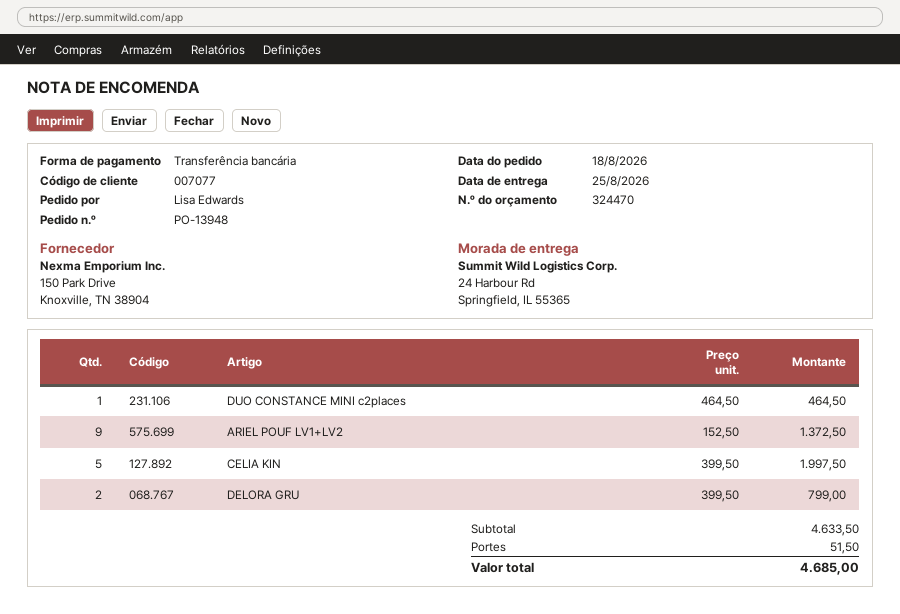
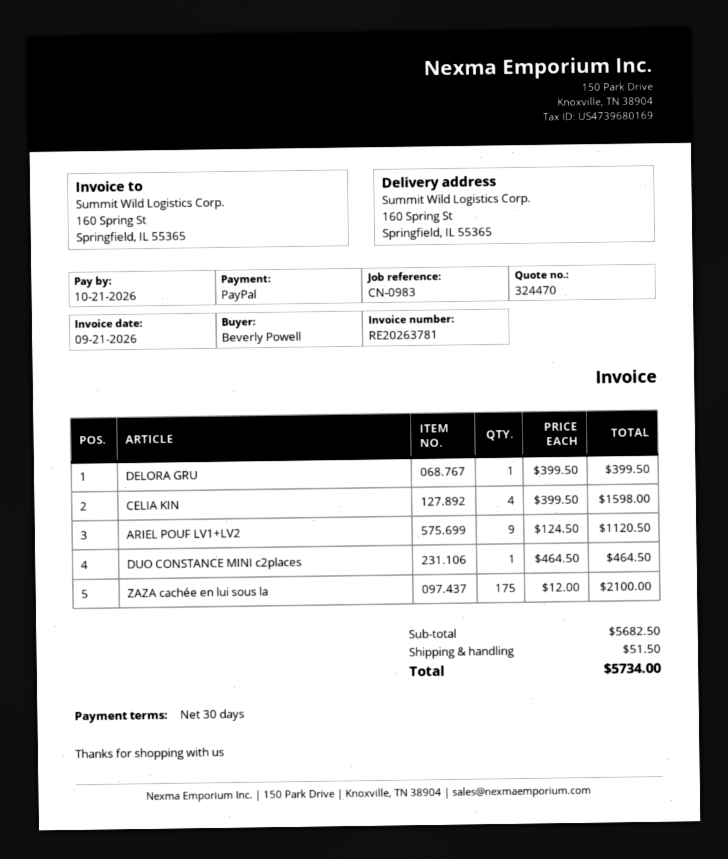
ordered by: Lisa Edwards -> Beverly Powell
payment method: bank transfer -> PayPal
ship to: 24 Harbour Rd, Springfield, IL 55365 -> 160 Spring St, Springfield, IL 55365
ARIEL POUF LV1+LV2: 9 x 152.50 = 1372.50 -> 9 x 124.50 = 1120.50
CELIA KIN: 5 x 399.50 = 1997.50 -> 4 x 399.50 = 1598.00
DELORA GRU: 2 x 399.50 = 799.00 -> 1 x 399.50 = 399.50
ZAZA cachée en lui sous la: none -> 175 x 12.00 = 2100.00
subtotal: 4633.50 -> 5682.50
total: 4685.00 -> 5734.00

